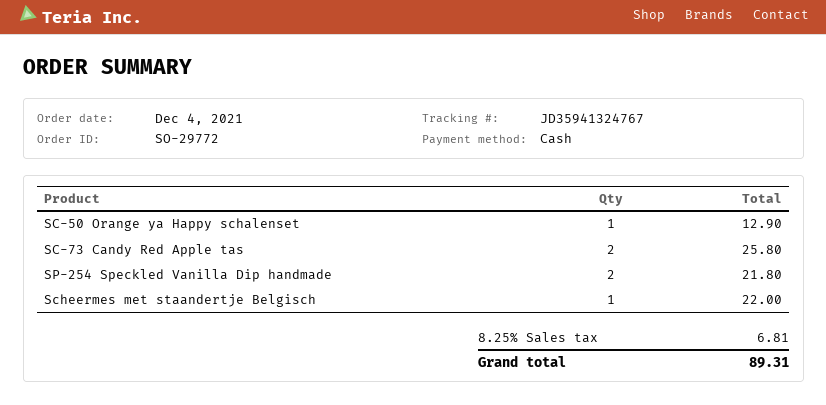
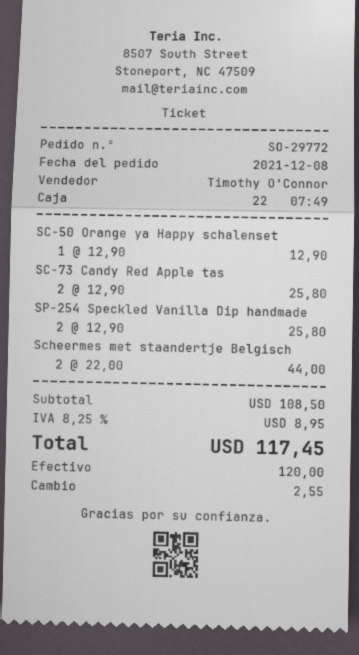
order date: 2021-12-04 -> 2021-12-08
SP-254 Speckled Vanilla Dip handmade: 2 for 21.80 -> 2 for 25.80
Scheermes met staandertje Belgisch: 1 for 22.00 -> 2 for 44.00
tax: 8.25% = 6.81 -> 8.25% = 8.95
total: 89.31 -> 117.45

